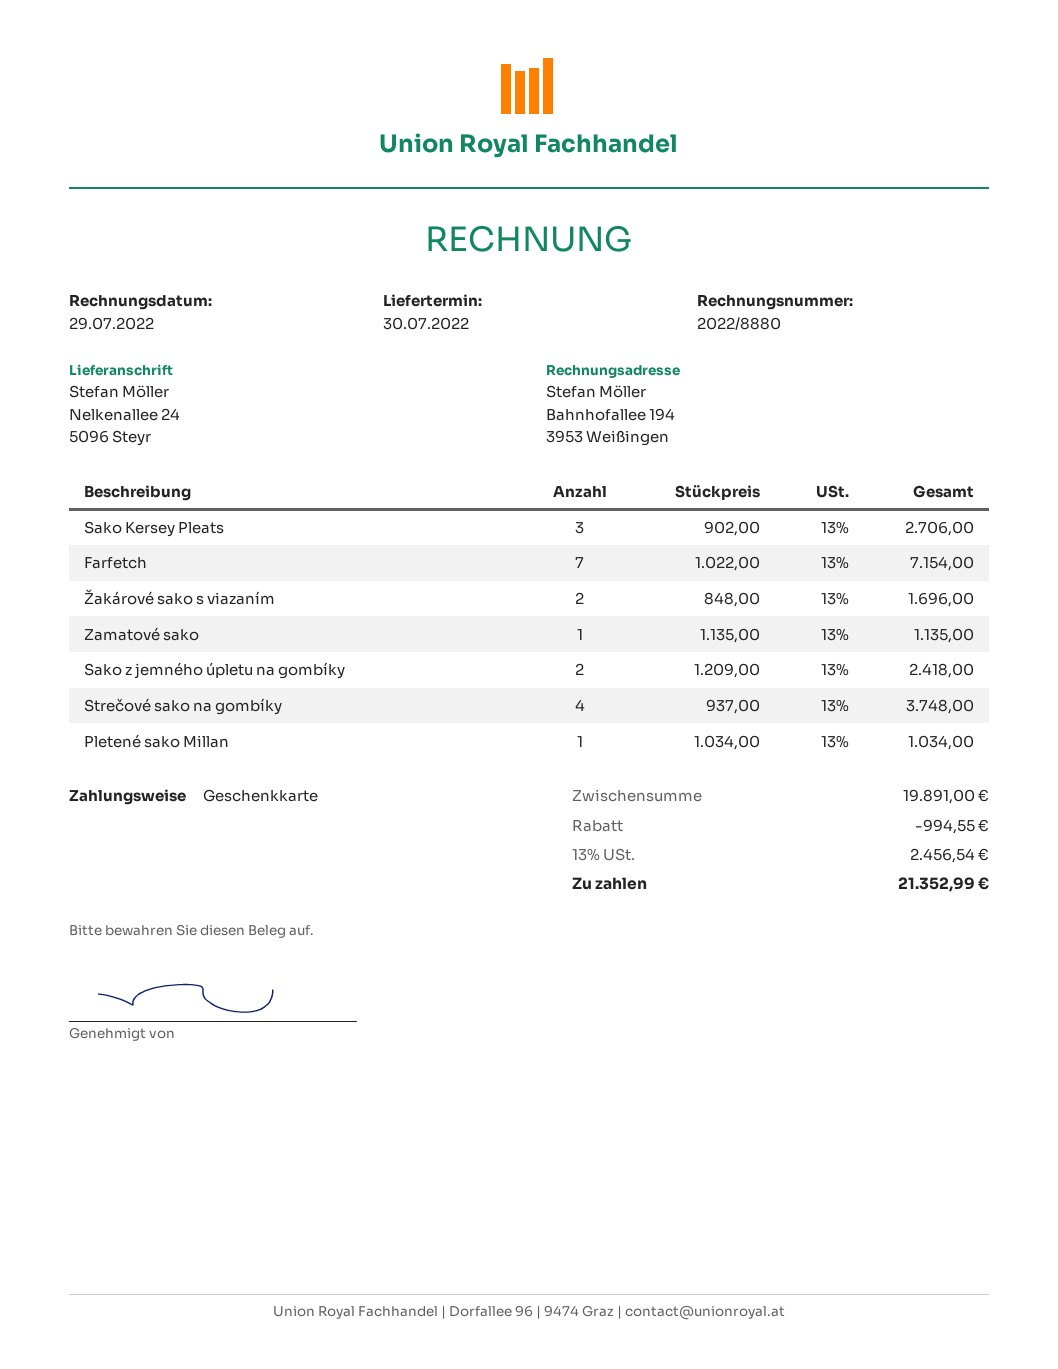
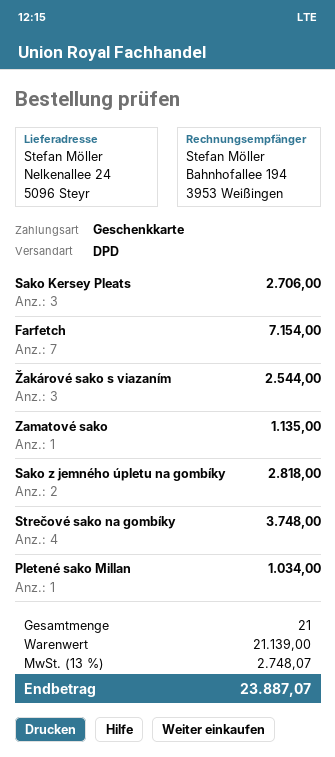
Žakárové sako s viazaním: 2 for 1696.00 -> 3 for 2544.00
Sako z jemného úpletu na gombíky: 2 for 2418.00 -> 2 for 2818.00
subtotal: 19891.00 -> 21139.00
discount: 994.55 -> none
tax: 13% = 2456.54 -> 13% = 2748.07
total: 21352.99 -> 23887.07

